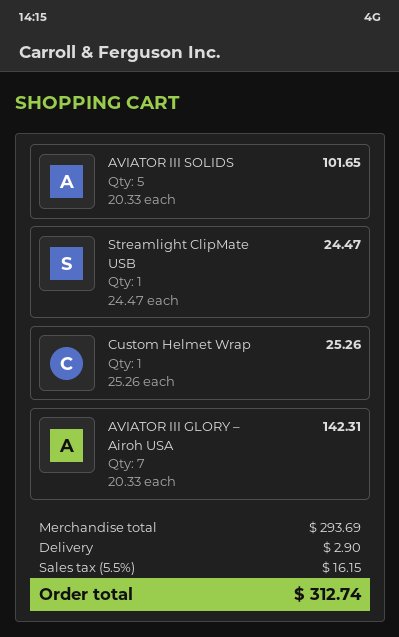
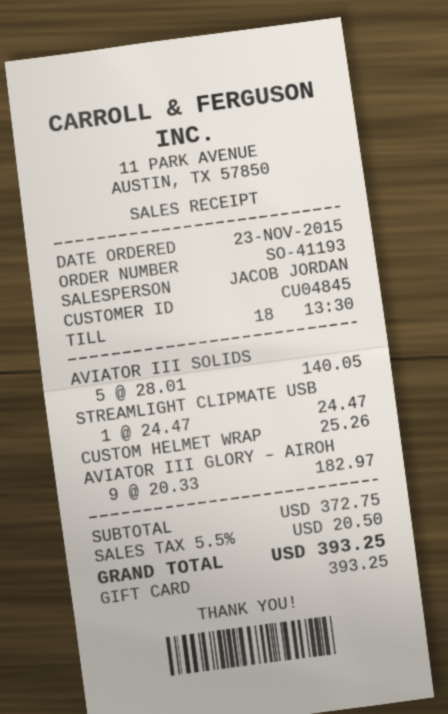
AVIATOR III SOLIDS: 5 x 20.33 = 101.65 -> 5 x 28.01 = 140.05
AVIATOR III GLORY – Airoh USA: 7 x 20.33 = 142.31 -> 9 x 20.33 = 182.97
subtotal: 293.69 -> 372.75
shipping: 2.90 -> none
tax: 5.5% = 16.15 -> 5.5% = 20.50
total: 312.74 -> 393.25

